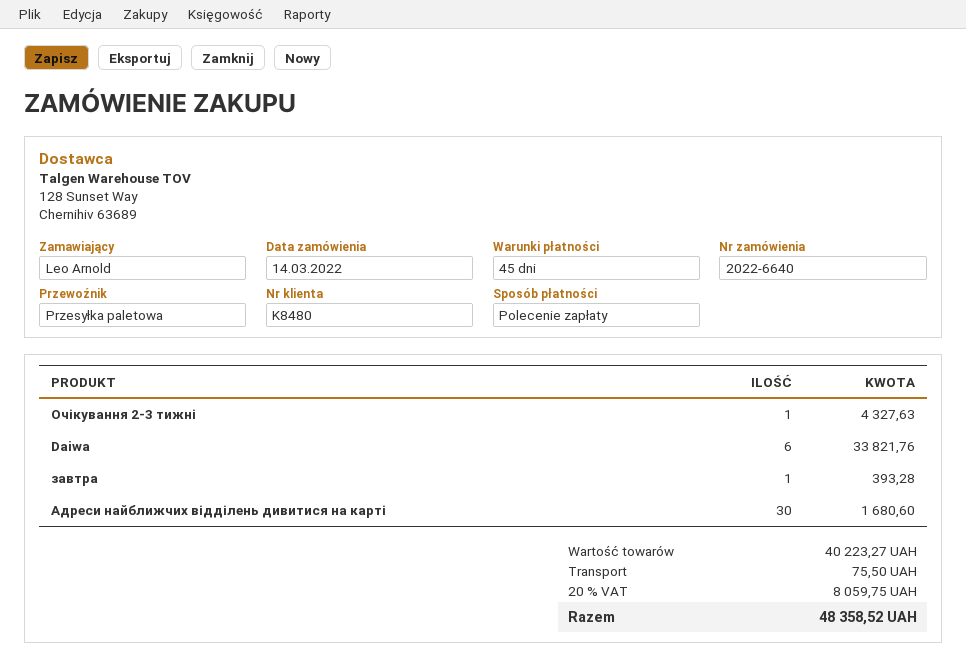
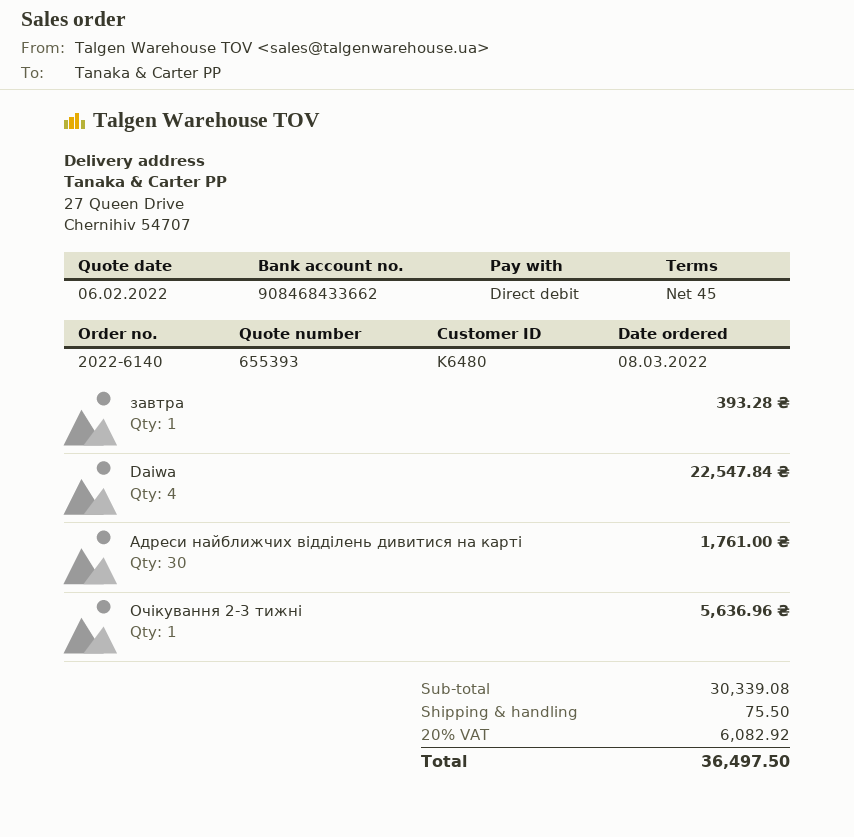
order number: 2022-6640 -> 2022-6140
order date: 2022-03-14 -> 2022-03-08
customer number: K8480 -> K6480
Очікування 2-3 тижні: 1 for 4327.63 -> 1 for 5636.96
Daiwa: 6 for 33821.76 -> 4 for 22547.84
Адреси найближчих відділень дивитися на карті: 30 for 1680.60 -> 30 for 1761.00
subtotal: 40223.27 -> 30339.08
tax: 20% = 8059.75 -> 20% = 6082.92
total: 48358.52 -> 36497.50

